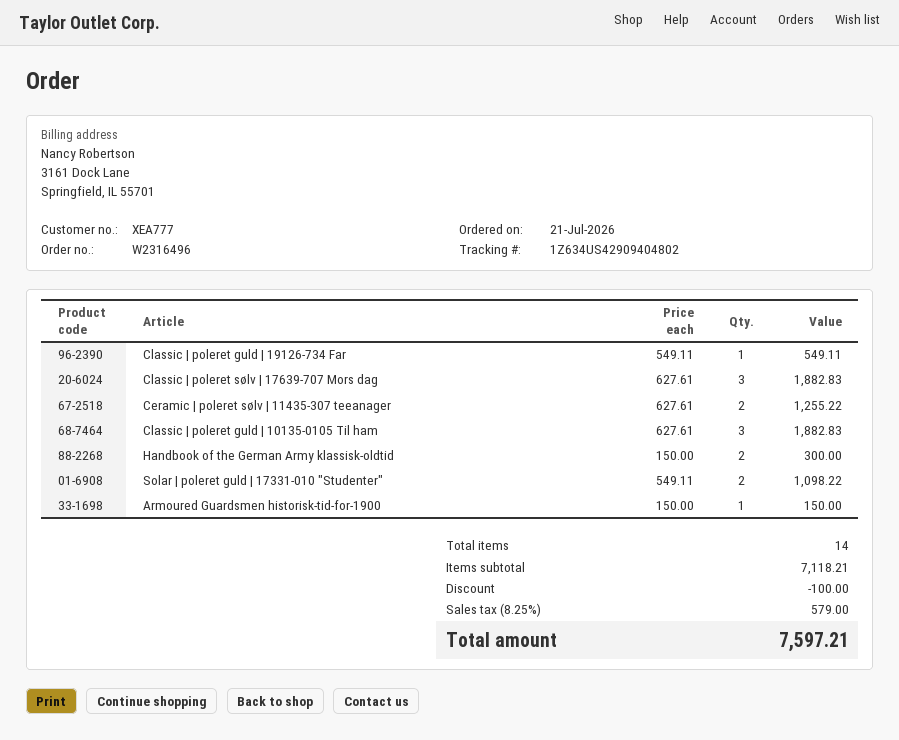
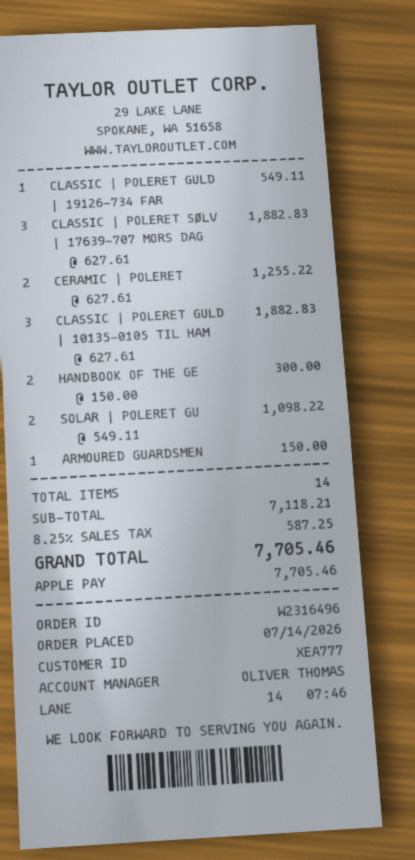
order date: 2026-07-21 -> 2026-07-14
discount: 100.00 -> none
tax: 8.25% = 579.00 -> 8.25% = 587.25
total: 7597.21 -> 7705.46

